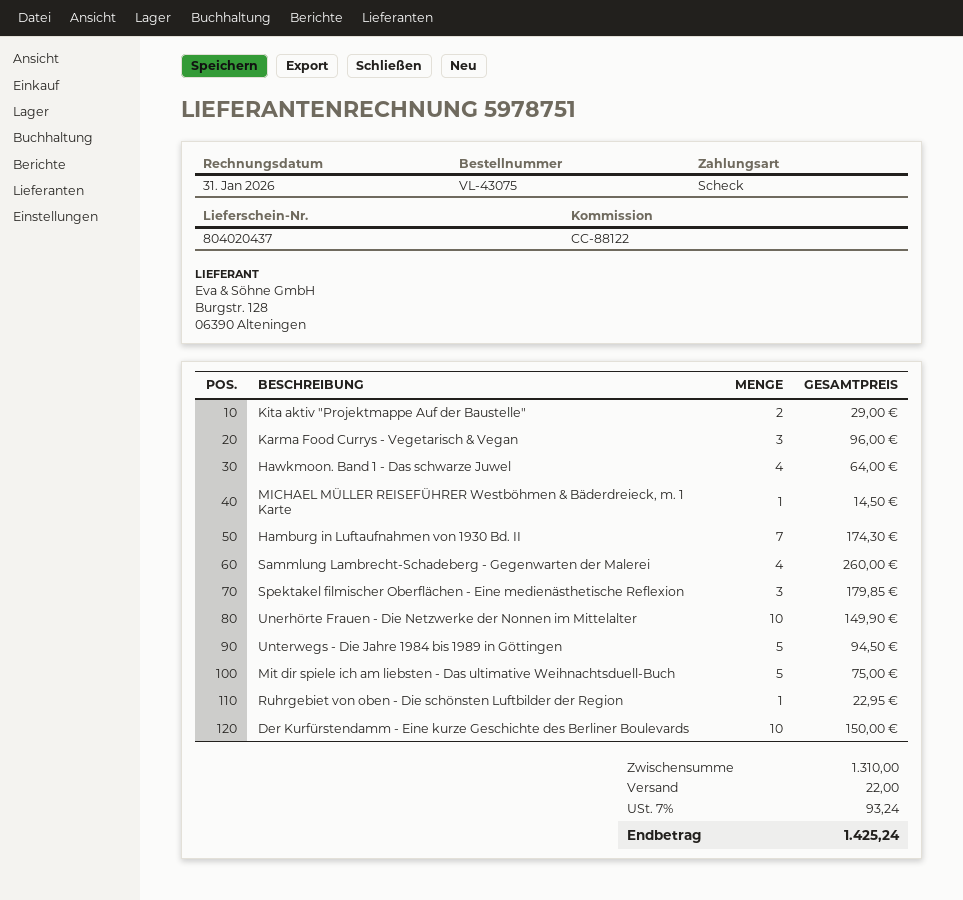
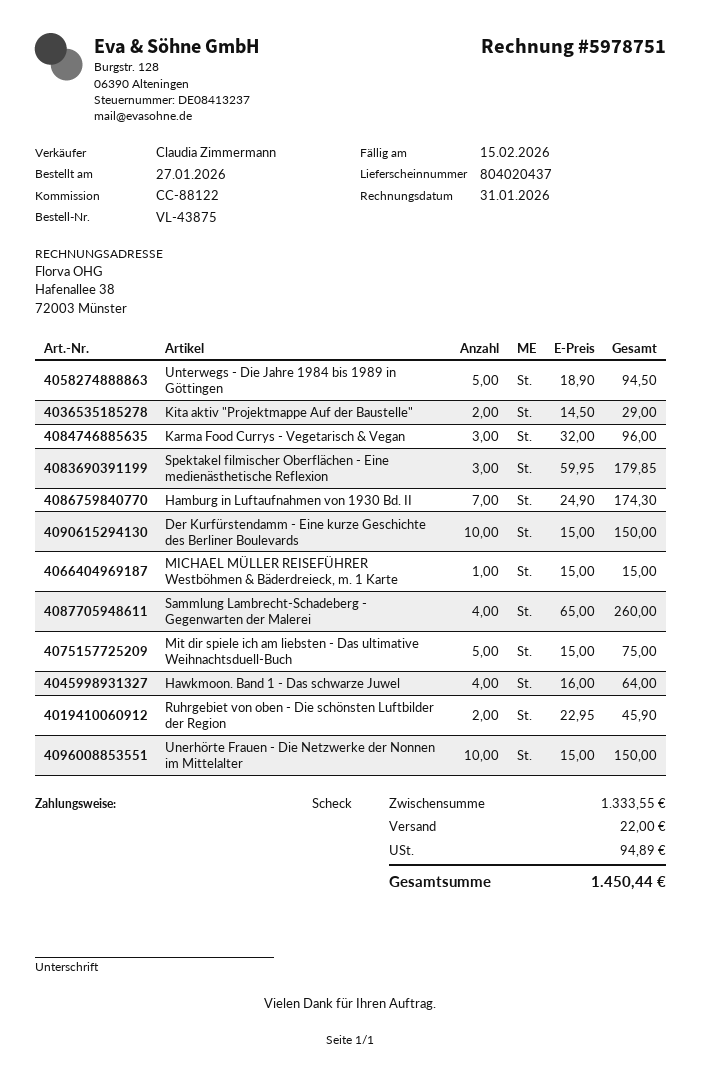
order number: VL-43075 -> VL-43875
MICHAEL MÜLLER REISEFÜHRER Westböhmen & Bäderdreieck, m. 1 Karte: 1 for 14.50 -> 1 for 15.00
Unerhörte Frauen - Die Netzwerke der Nonnen im Mittelalter: 10 for 149.90 -> 10 for 150.00
Ruhrgebiet von oben - Die schönsten Luftbilder der Region: 1 for 22.95 -> 2 for 45.90
subtotal: 1310.00 -> 1333.55
tax: 93.24 -> 94.89
total: 1425.24 -> 1450.44

